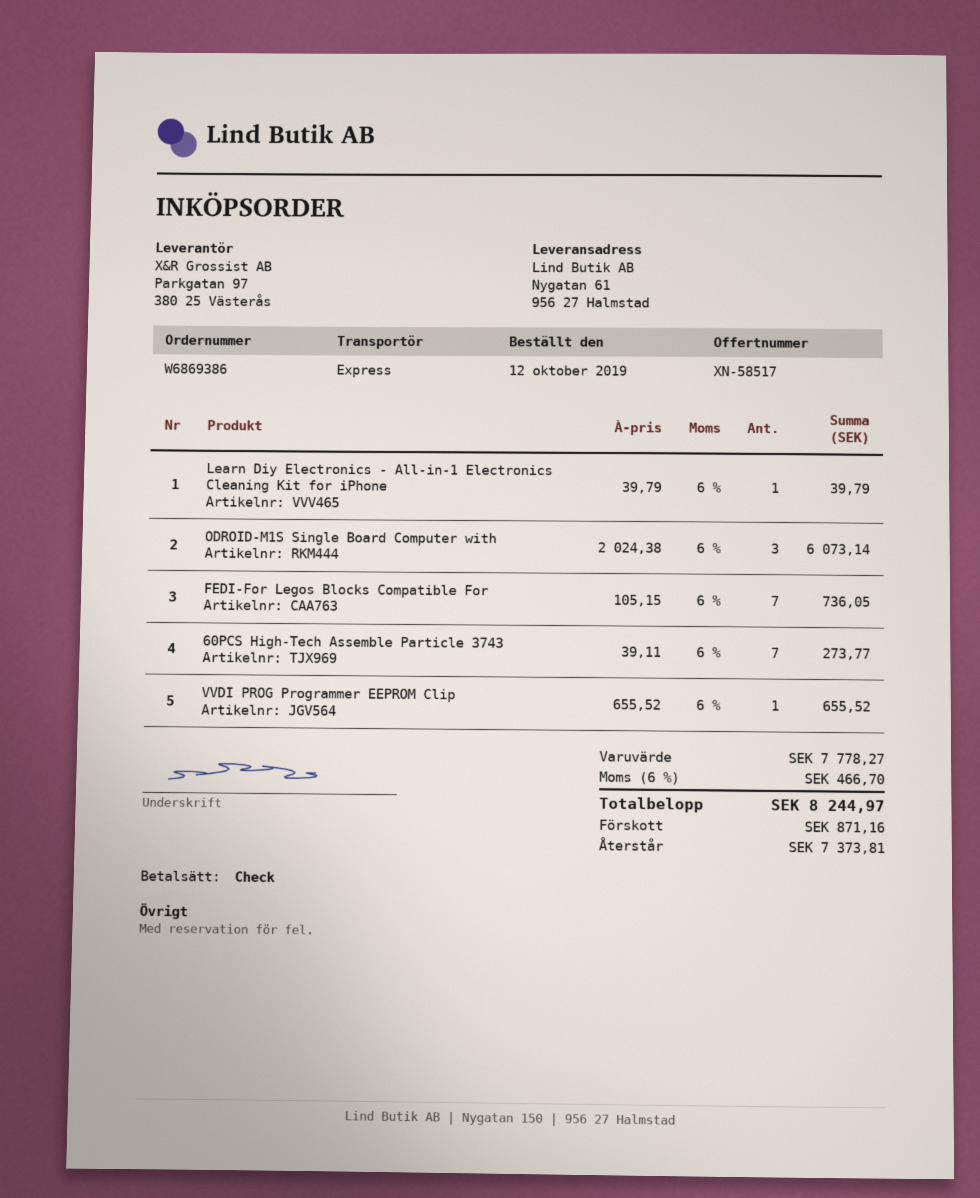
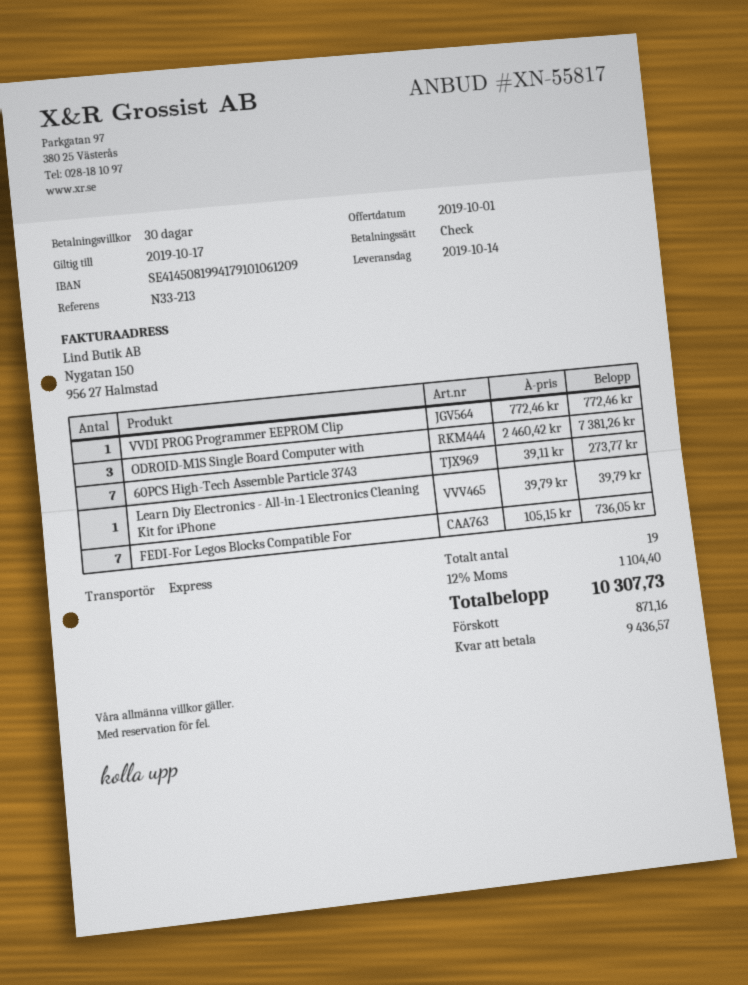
quote number: XN-58517 -> XN-55817
ODROID-M1S Single Board Computer with: 3 x 2024.38 = 6073.14 -> 3 x 2460.42 = 7381.26
VVDI PROG Programmer EEPROM Clip: 1 x 655.52 = 655.52 -> 1 x 772.46 = 772.46
tax: 6% = 466.70 -> 12% = 1104.40
total: 8244.97 -> 10307.73
balance: 7373.81 -> 9436.57

